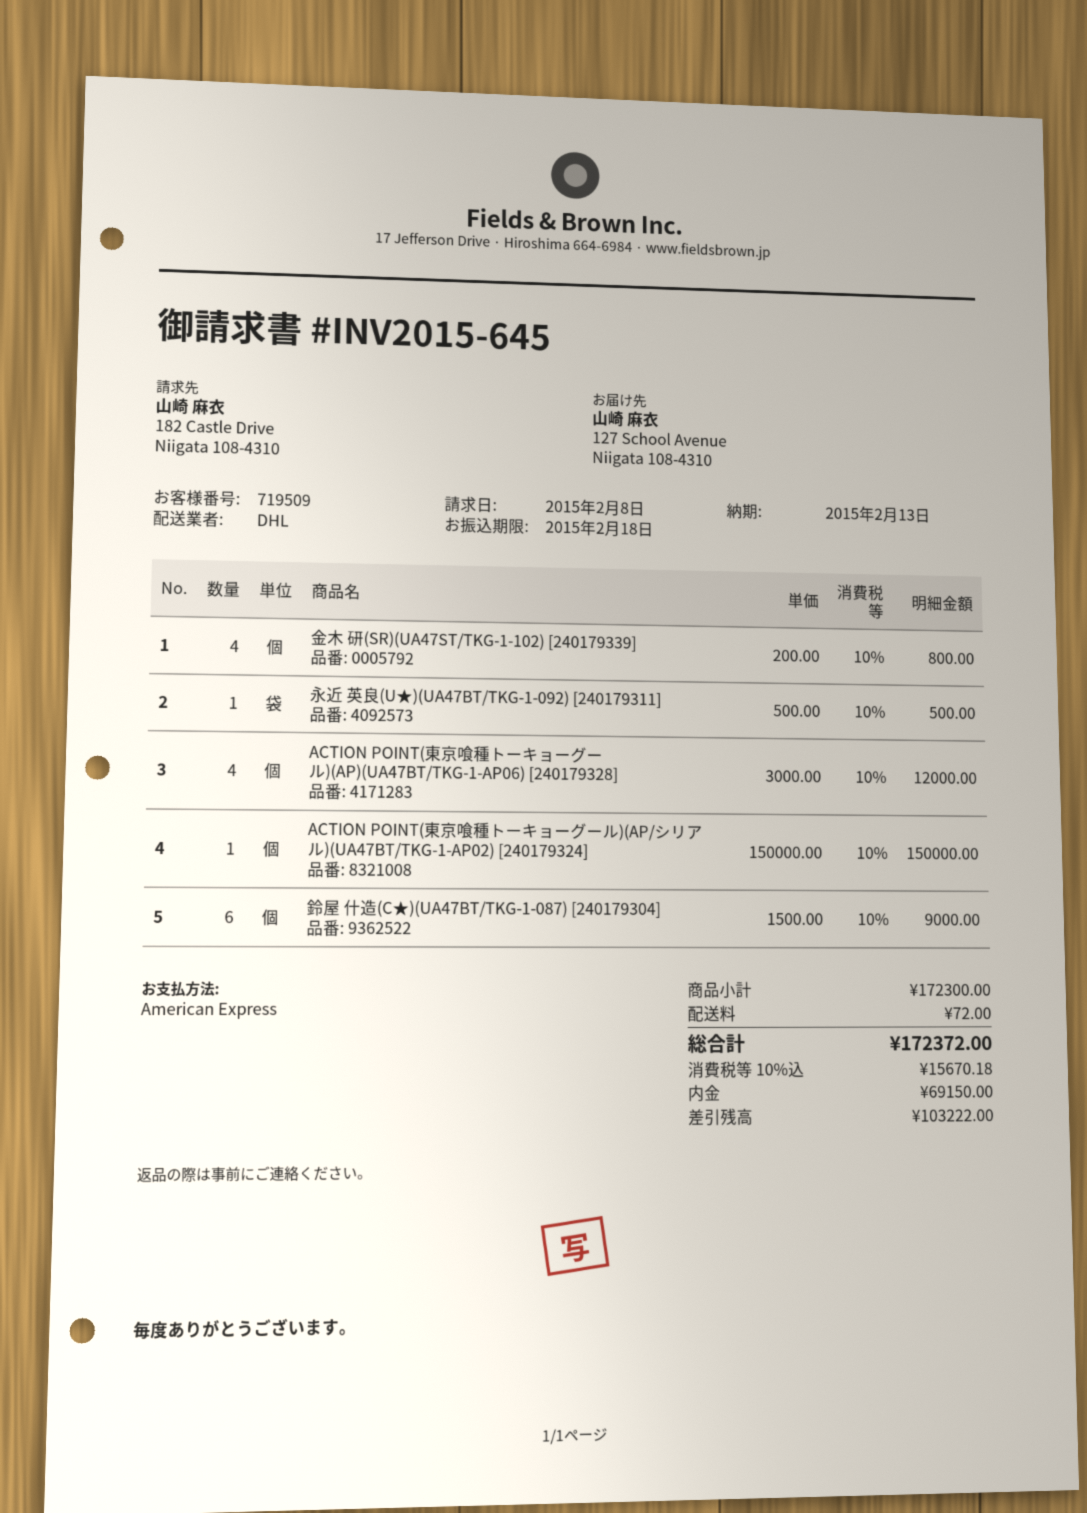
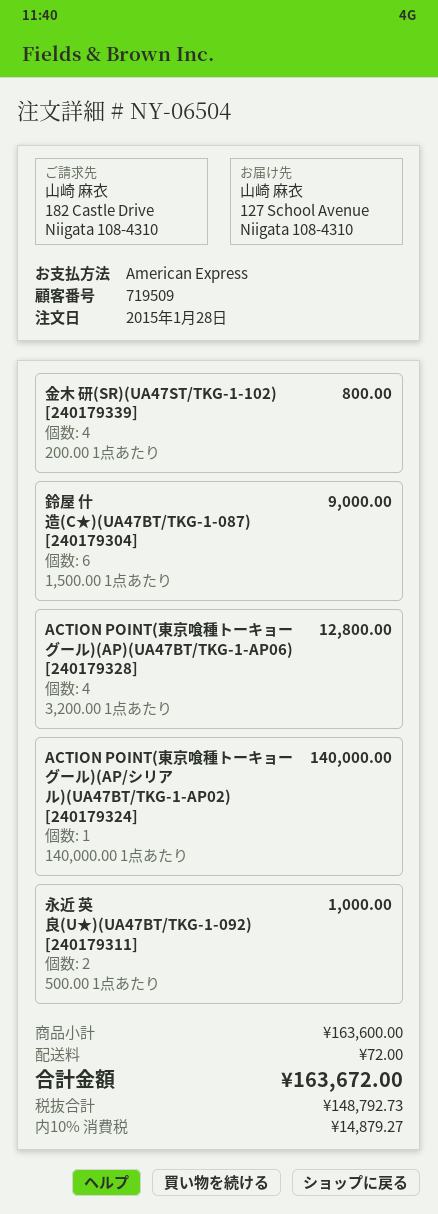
永近 英良(U★)(UA47BT/TKG-1-092) [240179311]: 1 x 500.00 = 500.00 -> 2 x 500.00 = 1000.00
ACTION POINT(東京喰種トーキョーグール)(AP)(UA47BT/TKG-1-AP06) [240179328]: 4 x 3000.00 = 12000.00 -> 4 x 3200.00 = 12800.00
ACTION POINT(東京喰種トーキョーグール)(AP/シリアル)(UA47BT/TKG-1-AP02) [240179324]: 1 x 150000.00 = 150000.00 -> 1 x 140000.00 = 140000.00
subtotal: 172300.00 -> 163600.00
tax: 10% = 15670.18 -> 10% = 14879.27
total: 172372.00 -> 163672.00

